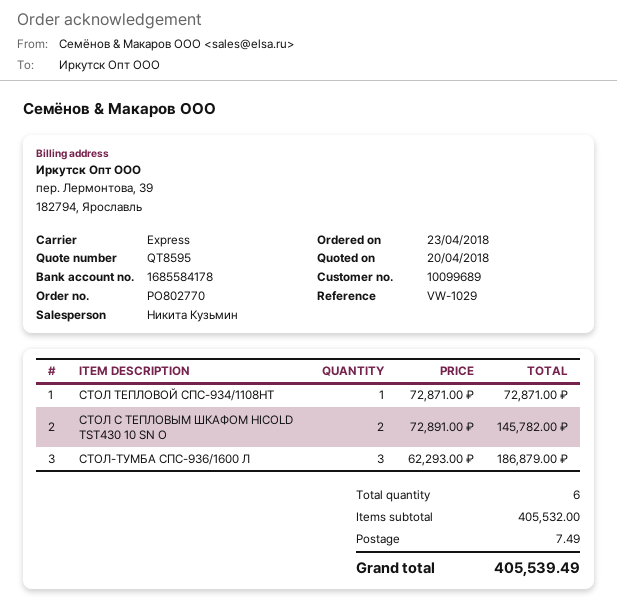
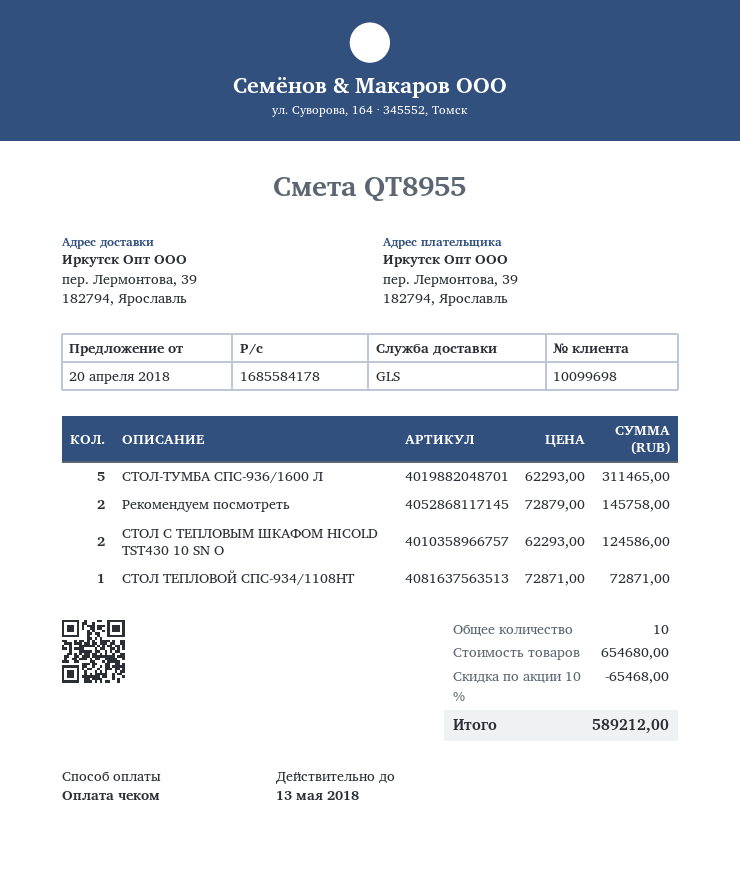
quote number: QT8595 -> QT8955
customer number: 10099689 -> 10099698
shipping method: express -> GLS
СТОЛ С ТЕПЛОВЫМ ШКАФОМ HICOLD TST430 10 SN O: 2 x 72891.00 = 145782.00 -> 2 x 62293.00 = 124586.00
СТОЛ-ТУМБА СПС-936/1600 Л: 3 x 62293.00 = 186879.00 -> 5 x 62293.00 = 311465.00
Рекомендуем посмотреть: none -> 2 x 72879.00 = 145758.00
total quantity: 6 -> 10
subtotal: 405532.00 -> 654680.00
discount: none -> 10% = 65468.00
shipping: 7.49 -> none
total: 405539.49 -> 589212.00

